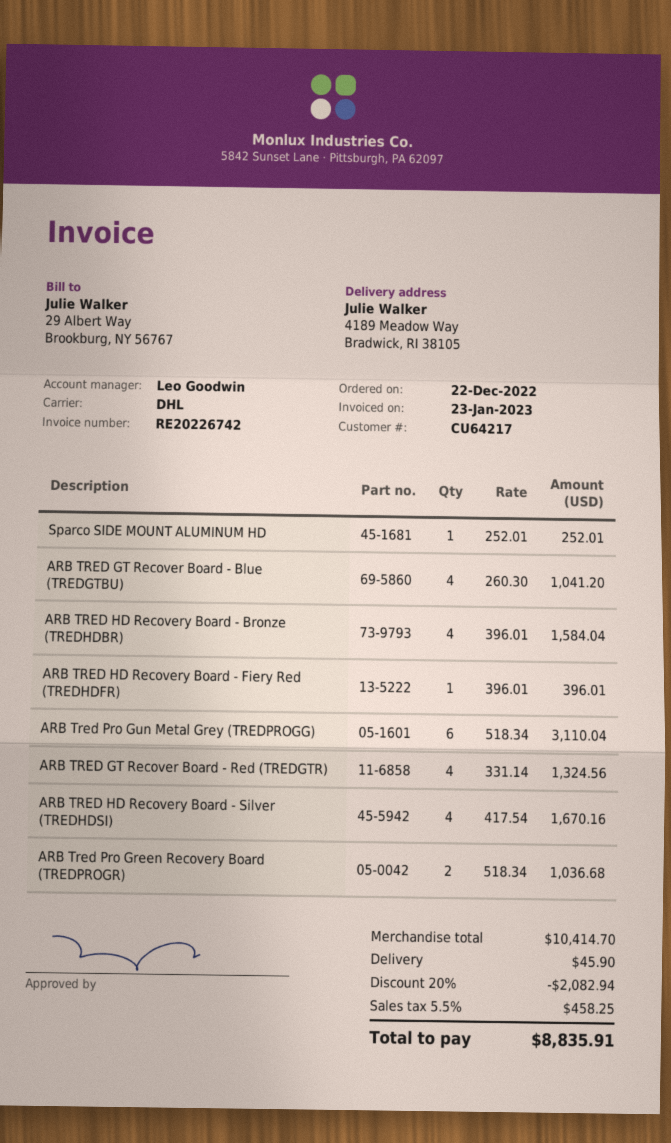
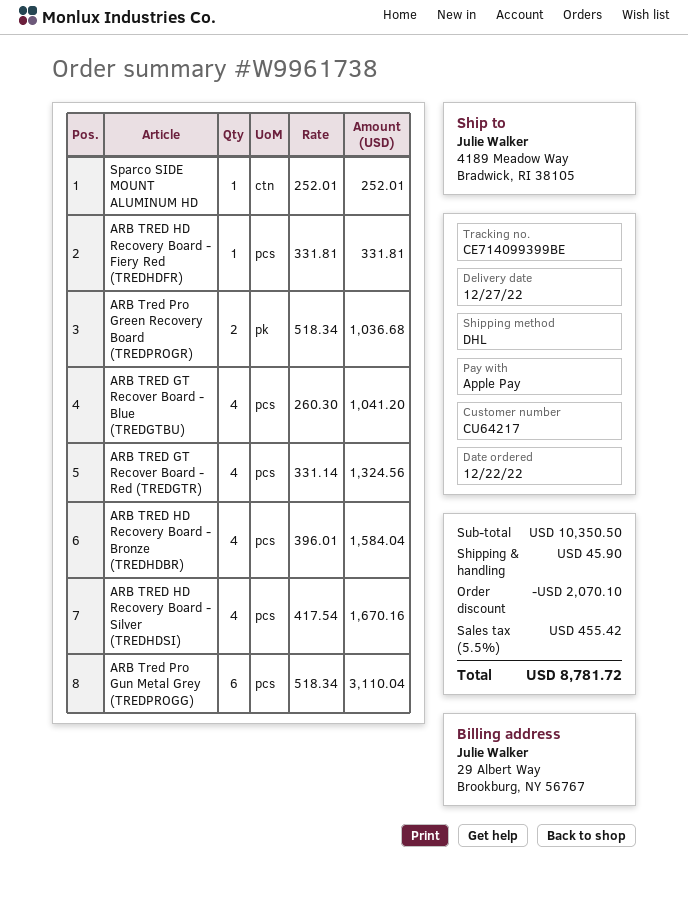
ARB TRED HD Recovery Board - Fiery Red (TREDHDFR): 1 x 396.01 = 396.01 -> 1 x 331.81 = 331.81
subtotal: 10414.70 -> 10350.50
discount: 2082.94 -> 2070.10
tax: 5.5% = 458.25 -> 5.5% = 455.42
total: 8835.91 -> 8781.72

